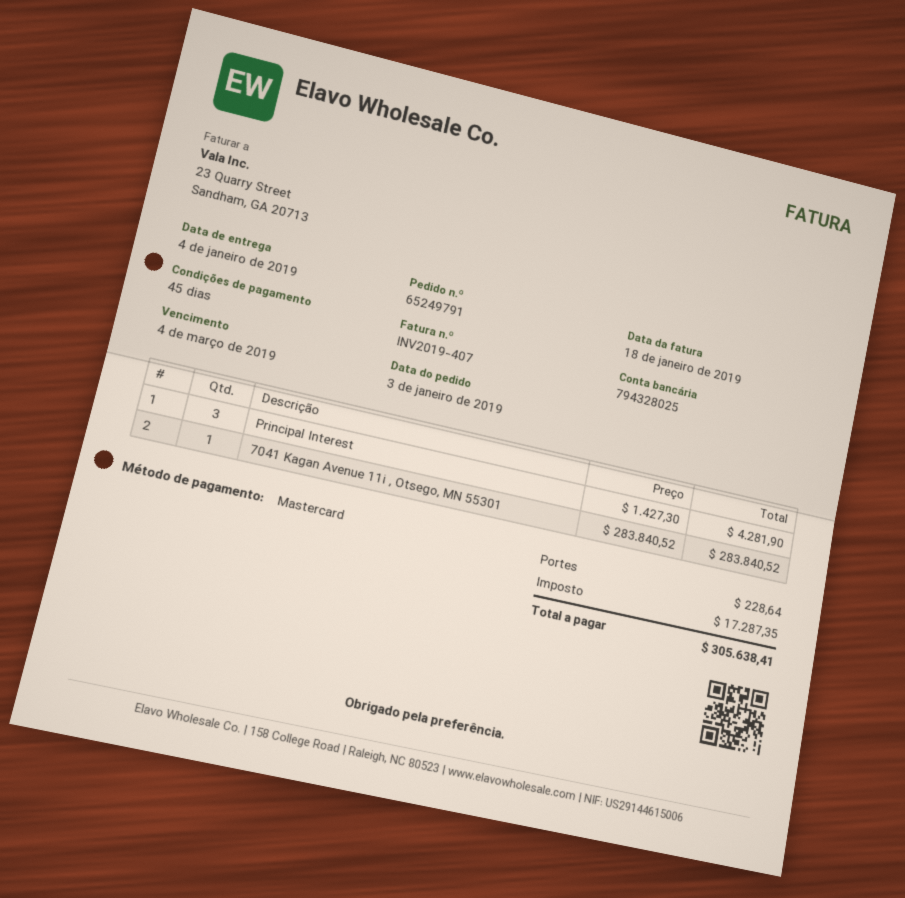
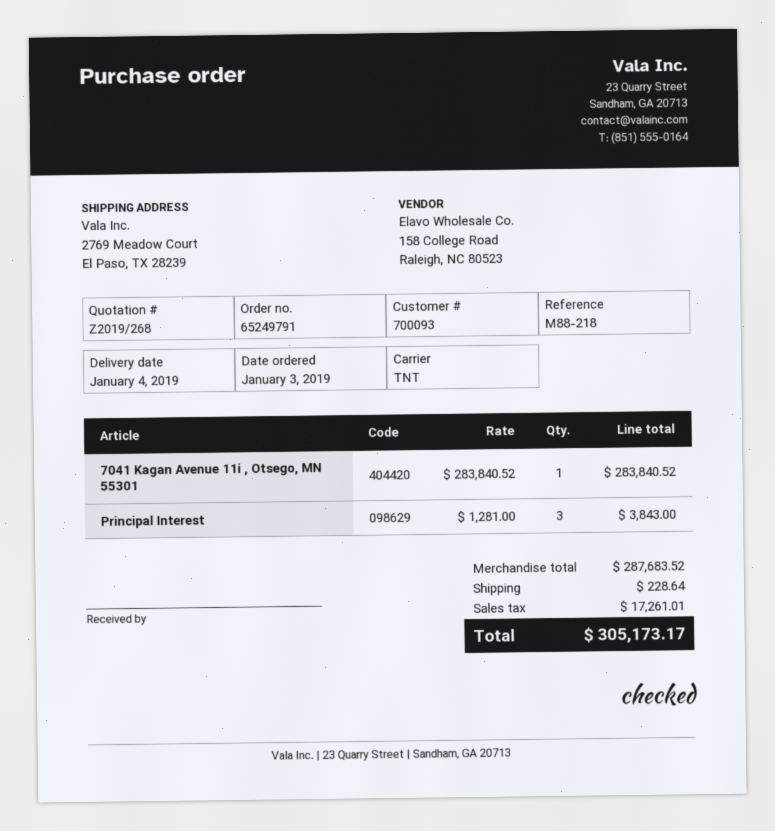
Principal Interest: 3 x 1427.30 = 4281.90 -> 3 x 1281.00 = 3843.00
tax: 17287.35 -> 17261.01
total: 305638.41 -> 305173.17

